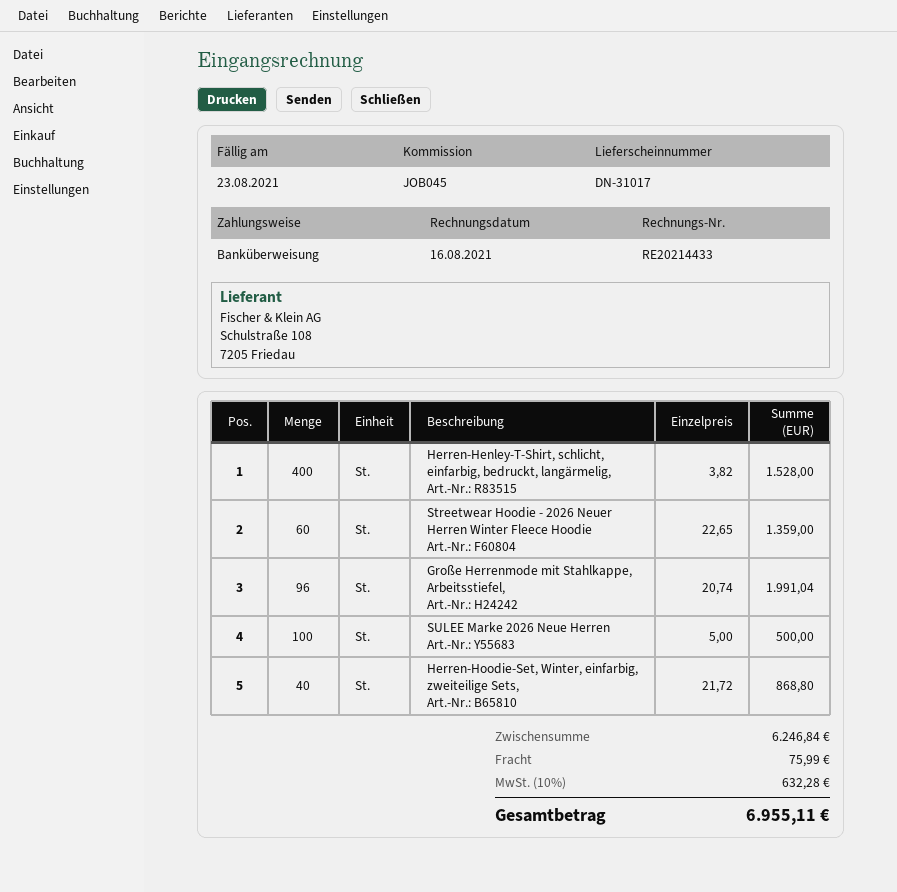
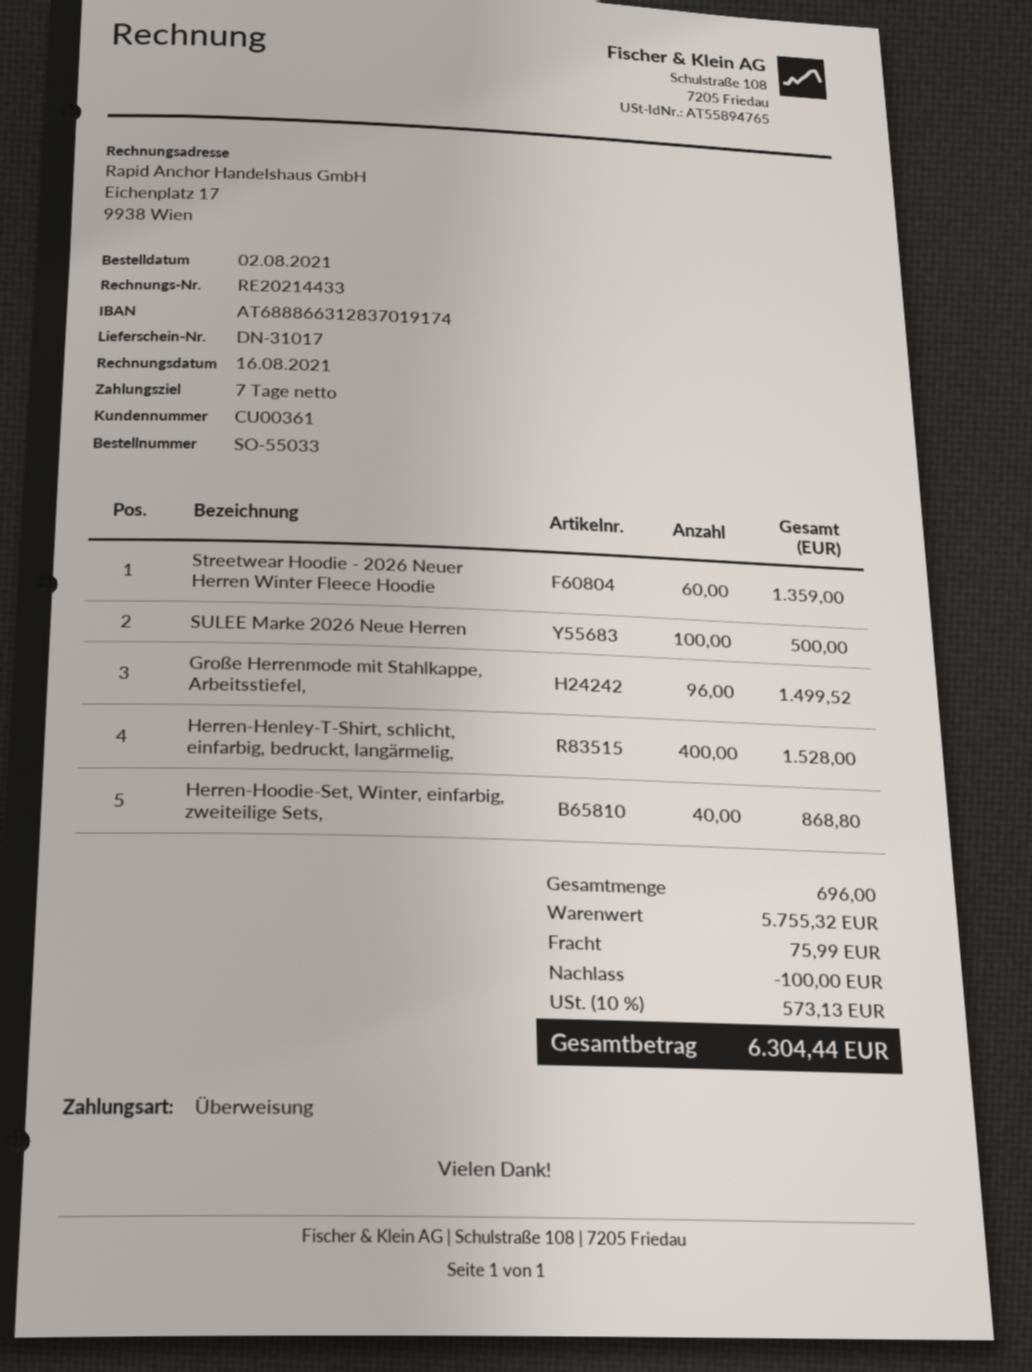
Große Herrenmode mit Stahlkappe, Arbeitsstiefel,: 96 for 1991.04 -> 96 for 1499.52
subtotal: 6246.84 -> 5755.32
discount: none -> 100.00
tax: 10% = 632.28 -> 10% = 573.13
total: 6955.11 -> 6304.44

